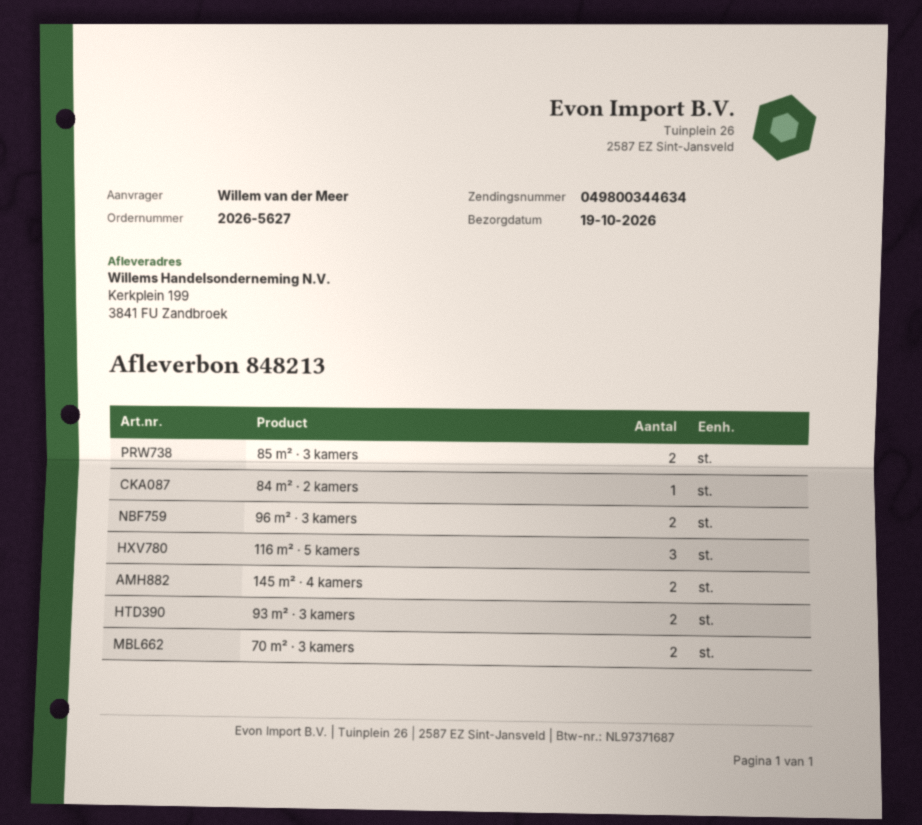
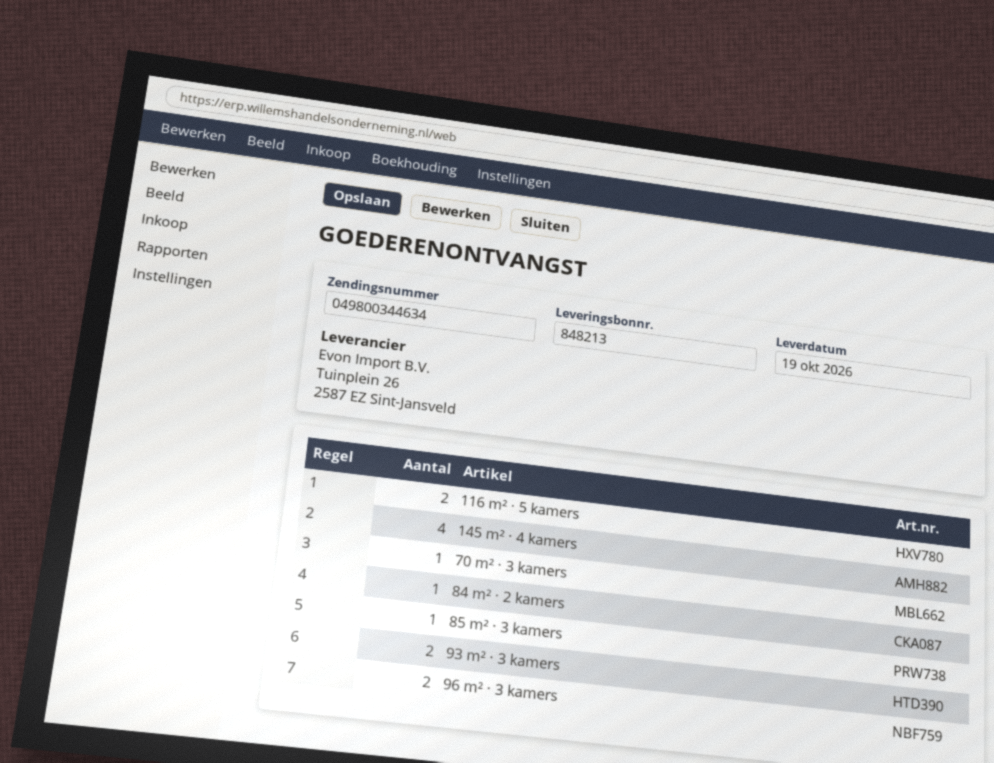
85 m² · 3 kamers: 2 -> 1
116 m² · 5 kamers: 3 -> 2
145 m² · 4 kamers: 2 -> 4
70 m² · 3 kamers: 2 -> 1

